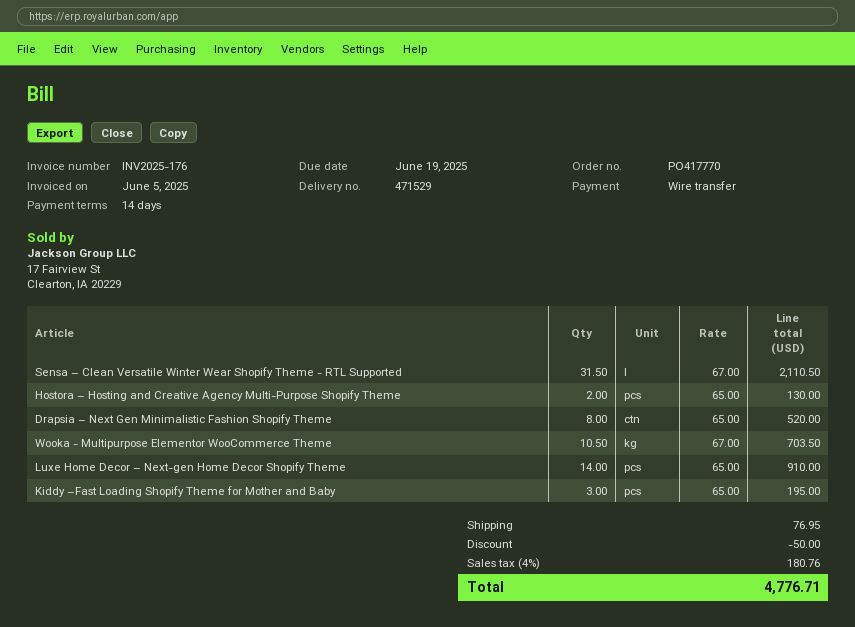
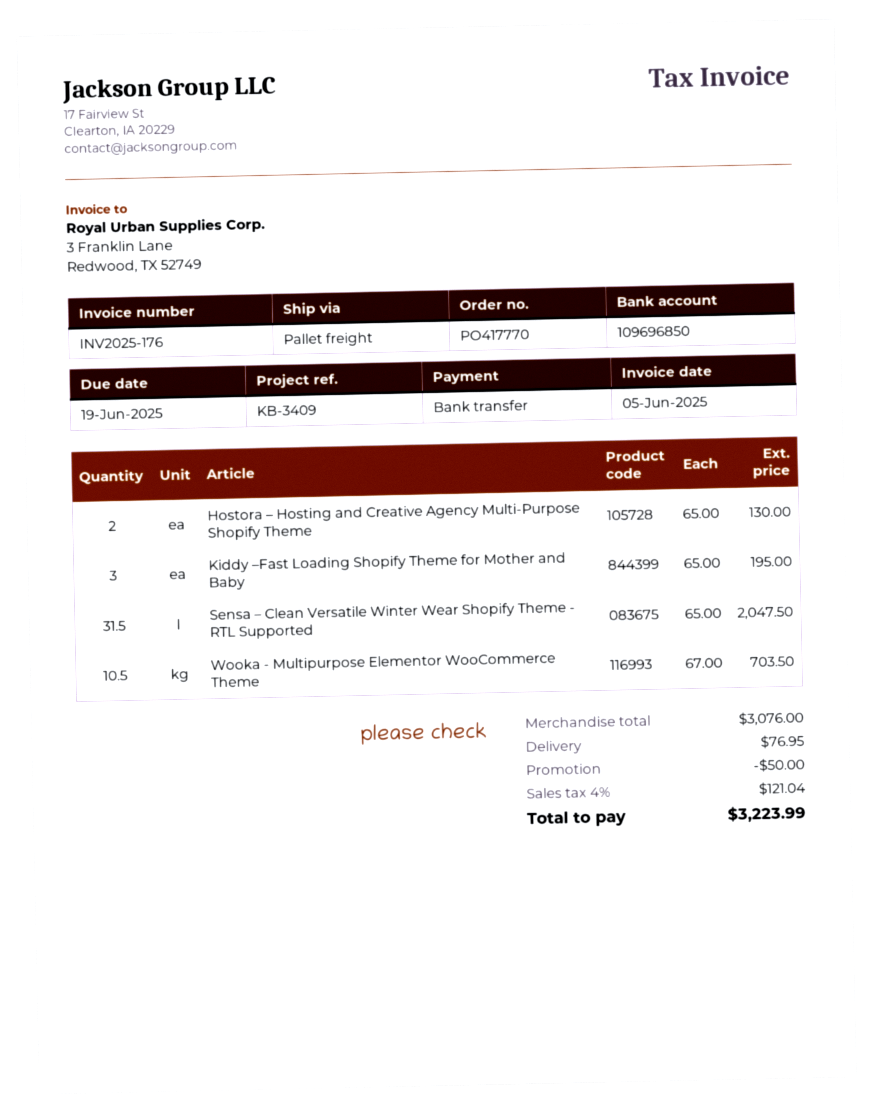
Sensa – Clean Versatile Winter Wear Shopify Theme - RTL Supported: 31.5 x 67.00 = 2110.50 -> 31.5 x 65.00 = 2047.50
Drapsia – Next Gen Minimalistic Fashion Shopify Theme: 8 x 65.00 = 520.00 -> none
Luxe Home Decor – Next-gen Home Decor Shopify Theme: 14 x 65.00 = 910.00 -> none
tax: 4% = 180.76 -> 4% = 121.04
total: 4776.71 -> 3223.99

